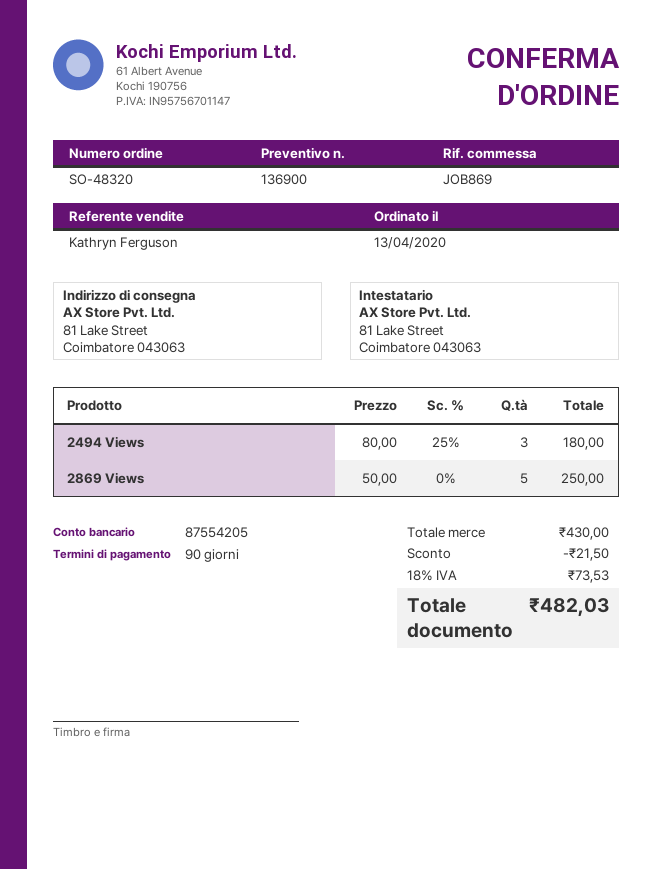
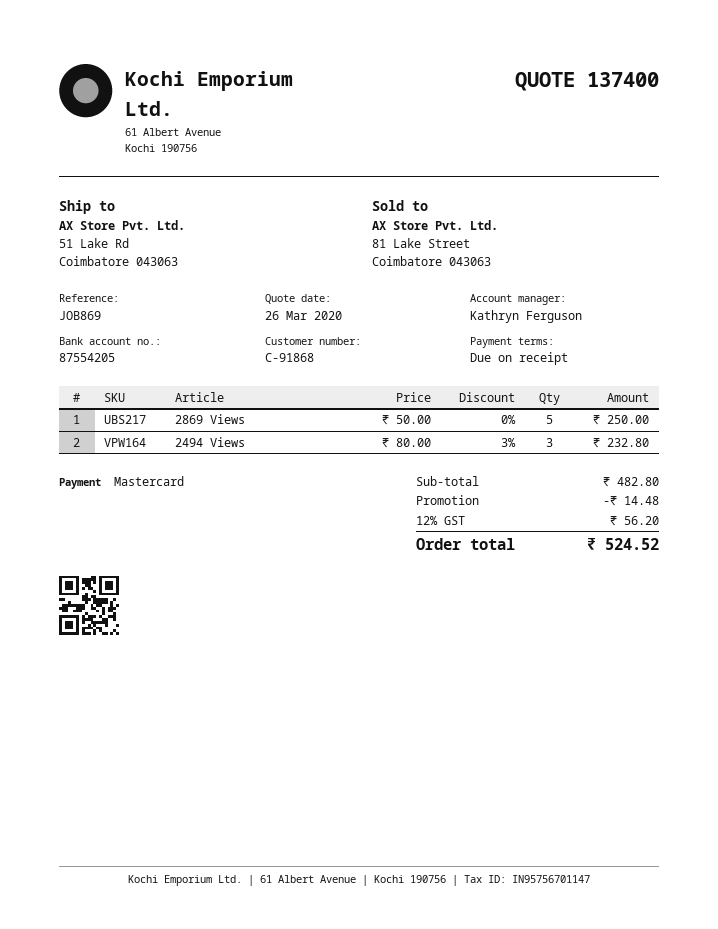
quote number: 136900 -> 137400
payment terms: 90 days -> on receipt
ship to: 81 Lake Street, Coimbatore 043063 -> 51 Lake Rd, Coimbatore 043063
2494 Views: 3 x 80.00 - 25% = 180.00 -> 3 x 80.00 - 3% = 232.80
subtotal: 430.00 -> 482.80
discount: 21.50 -> 14.48
tax: 18% = 73.53 -> 12% = 56.20
total: 482.03 -> 524.52

